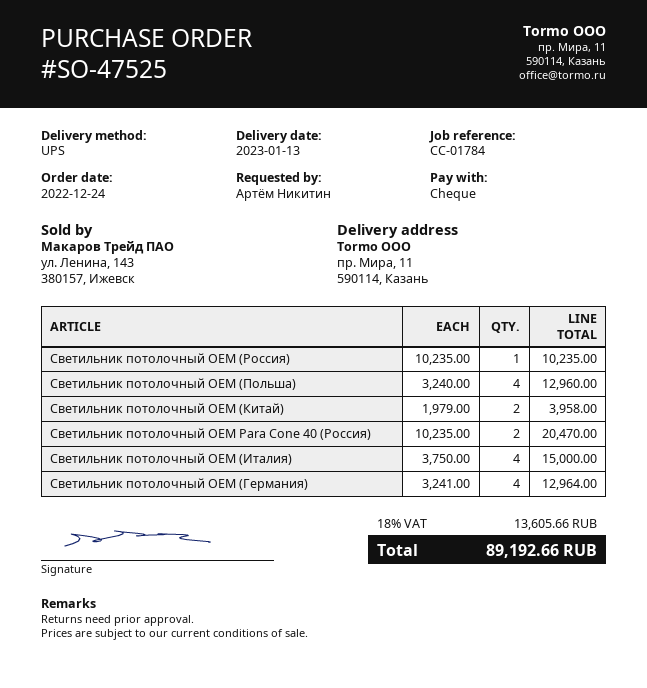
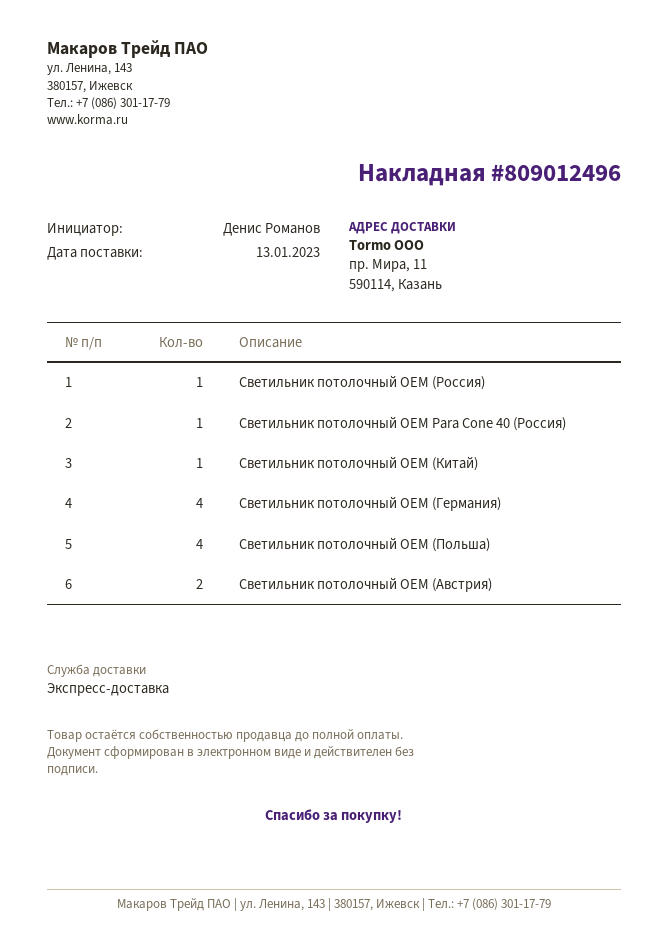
ordered by: Артём Никитин -> Денис Романов
shipping method: UPS -> express
Светильник потолочный OEM (Китай): 2 -> 1
Светильник потолочный OEM Para Cone 40 (Россия): 2 -> 1
Светильник потолочный OEM (Италия): 4 -> none
Светильник потолочный OEM (Австрия): none -> 2

